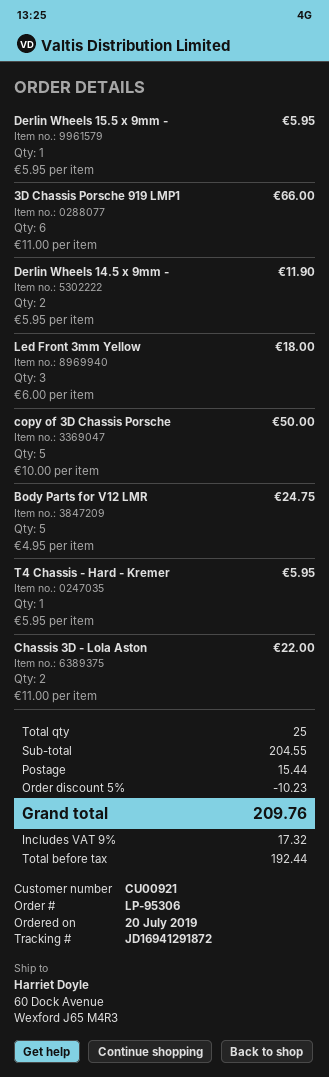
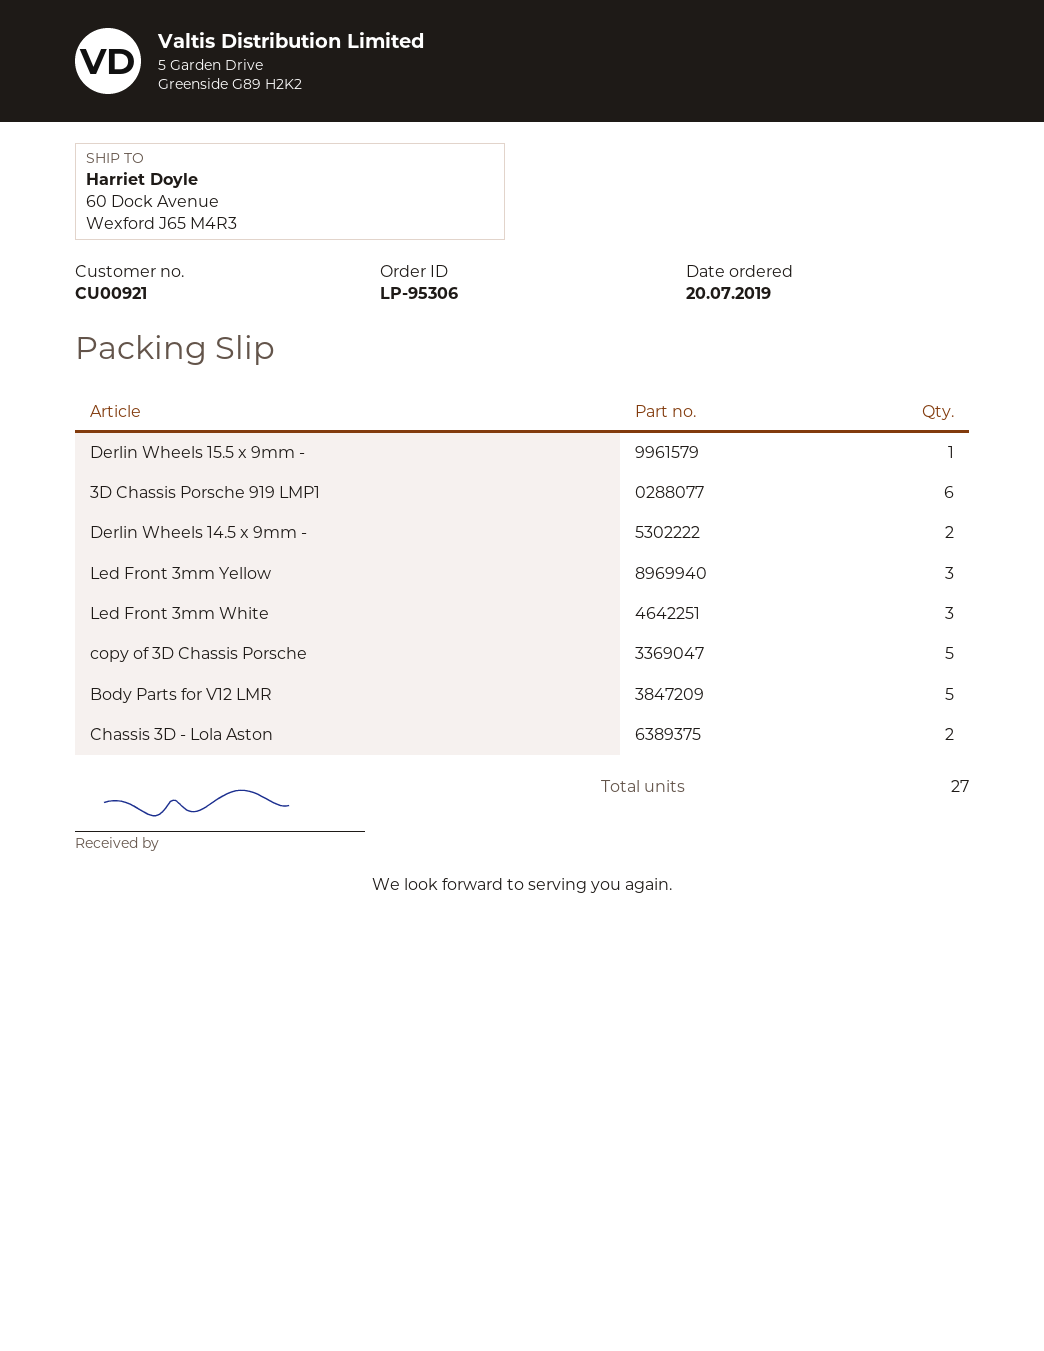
T4 Chassis - Hard - Kremer: 1 -> none
Led Front 3mm White: none -> 3
total quantity: 25 -> 27

